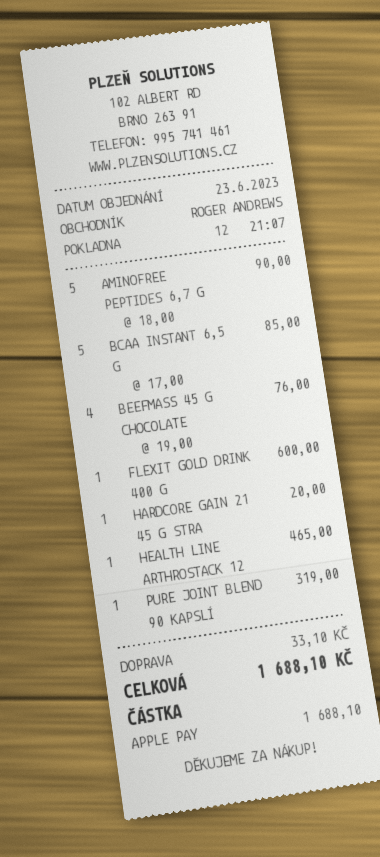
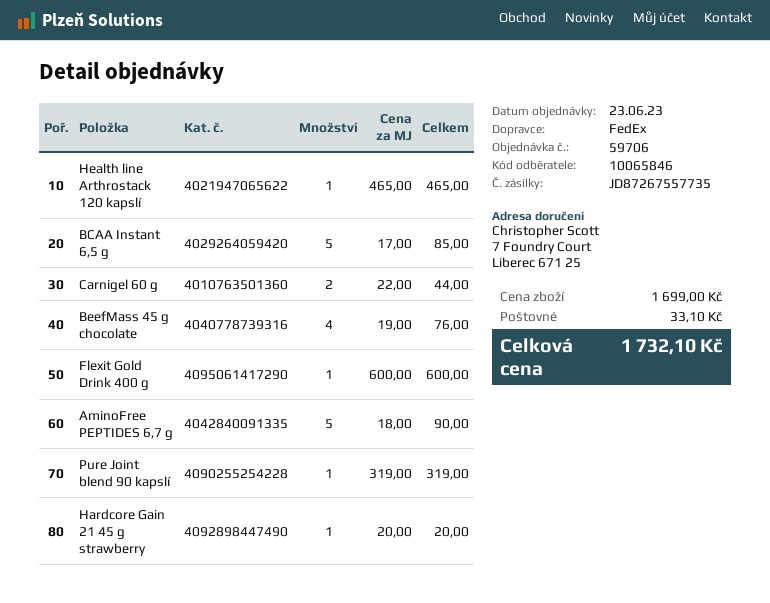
Carnigel 60 g: none -> 2 x 22.00 = 44.00
total: 1688.10 -> 1732.10

